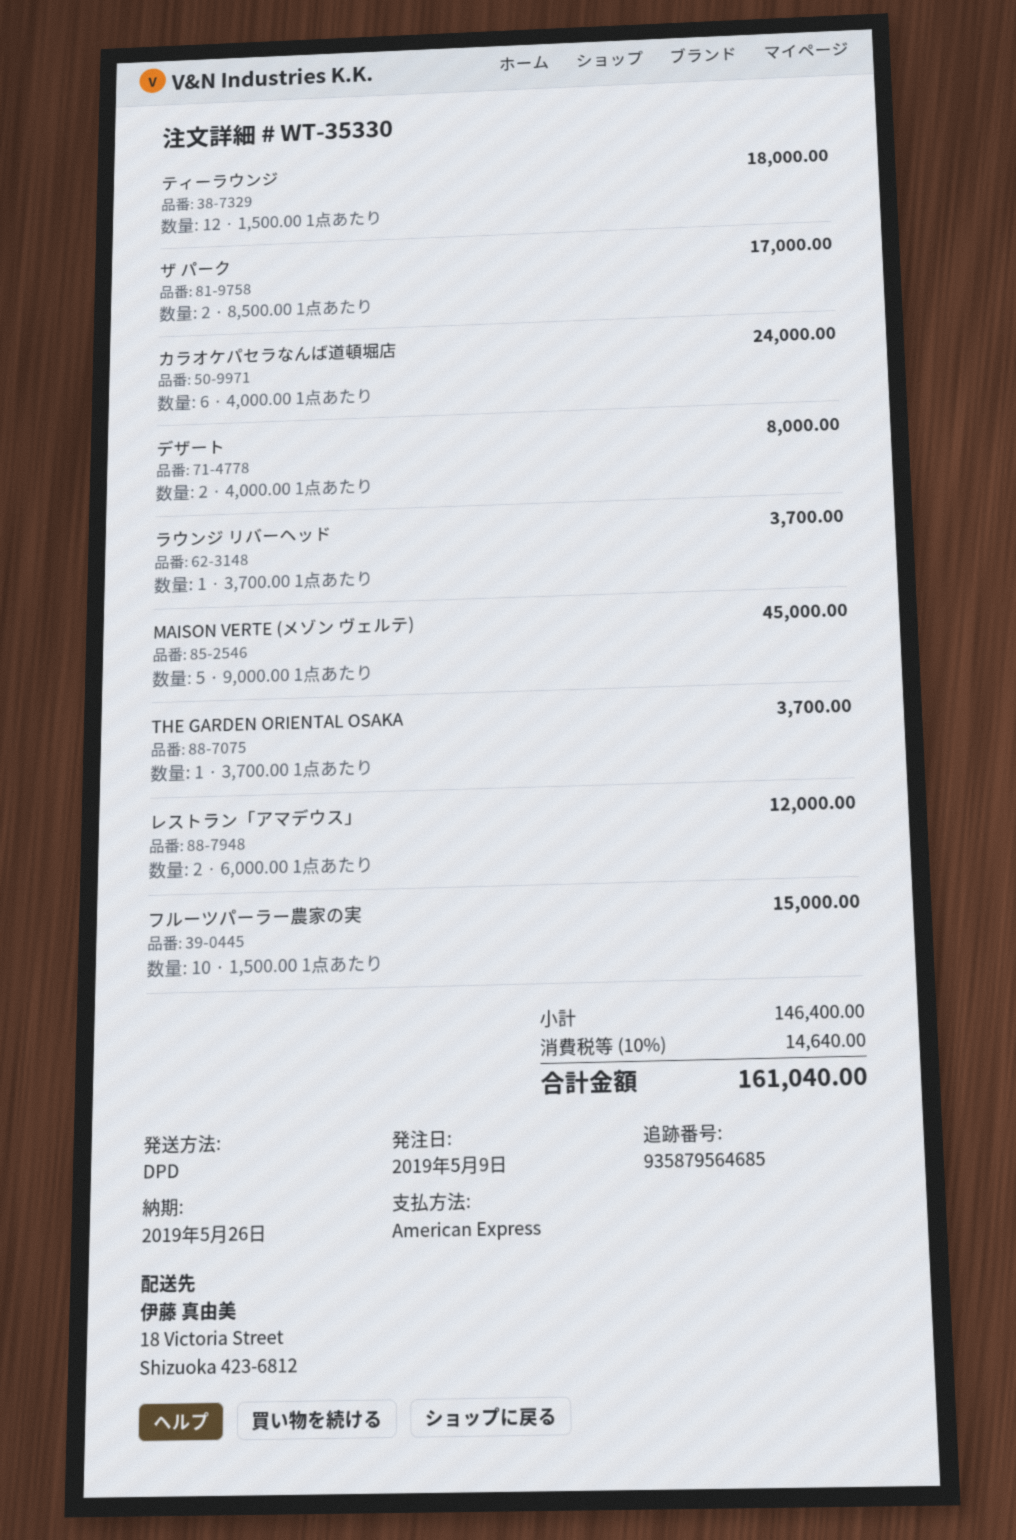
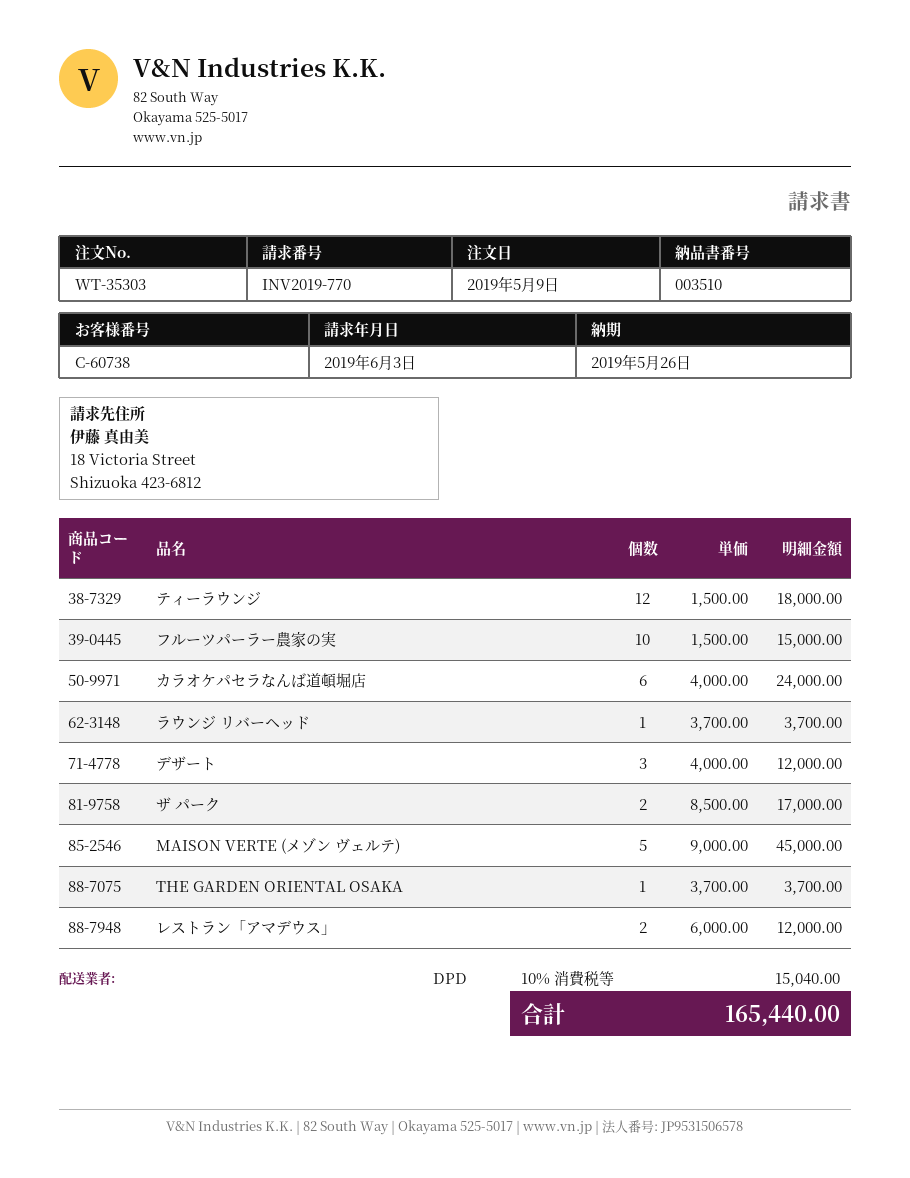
order number: WT-35330 -> WT-35303
デザート: 2 x 4000.00 = 8000.00 -> 3 x 4000.00 = 12000.00
tax: 10% = 14640.00 -> 10% = 15040.00
total: 161040.00 -> 165440.00

